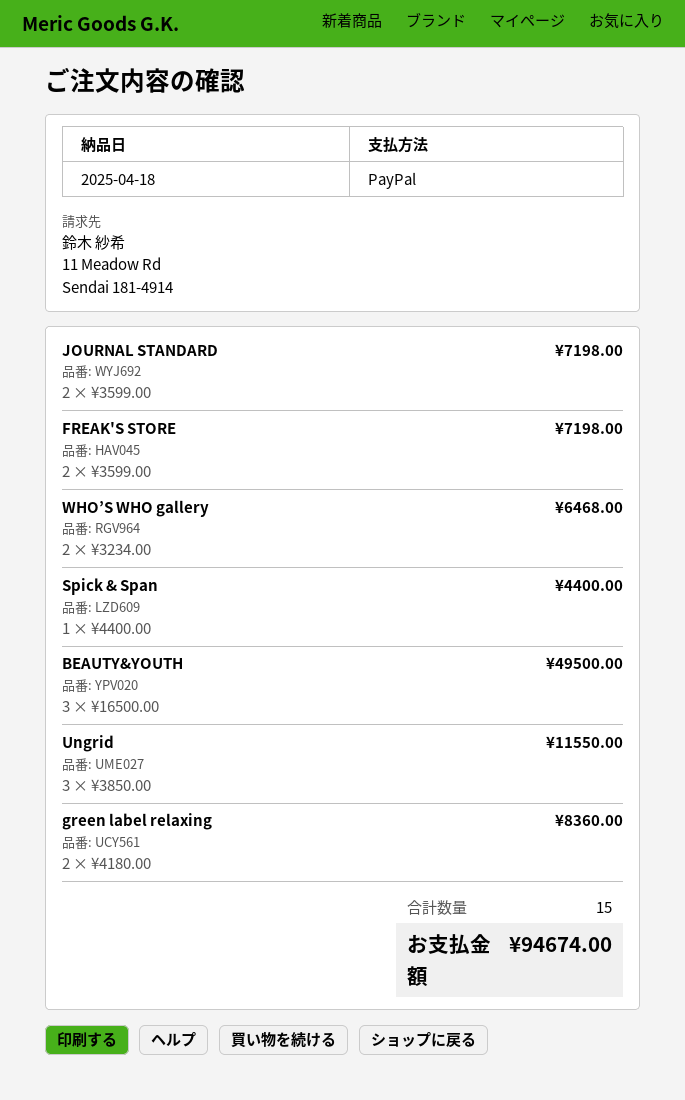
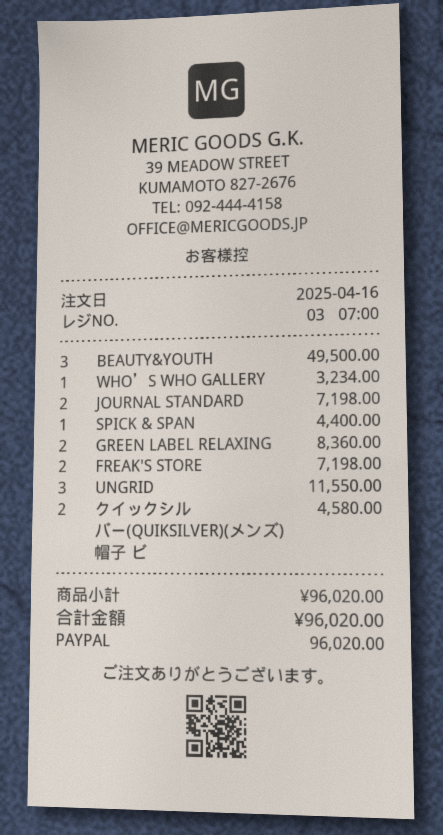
WHO’S WHO gallery: 2 for 6468.00 -> 1 for 3234.00
クイックシルバー(QUIKSILVER)(メンズ)帽子 ビ: none -> 2 for 4580.00
total: 94674.00 -> 96020.00

